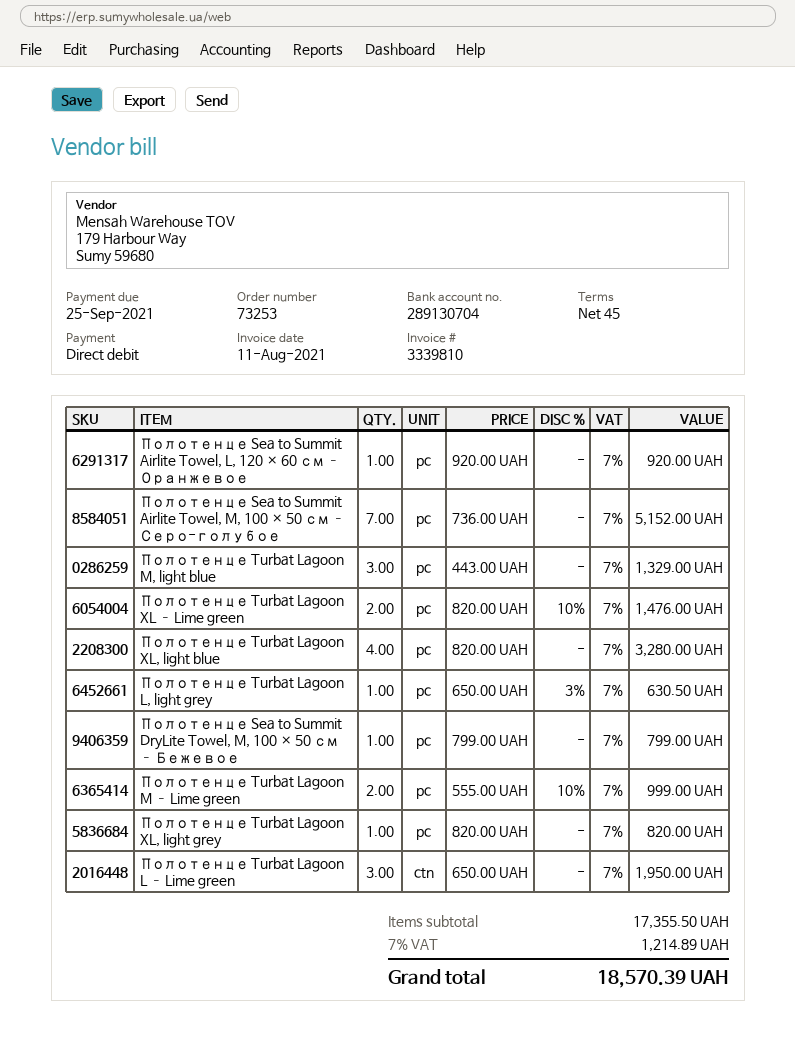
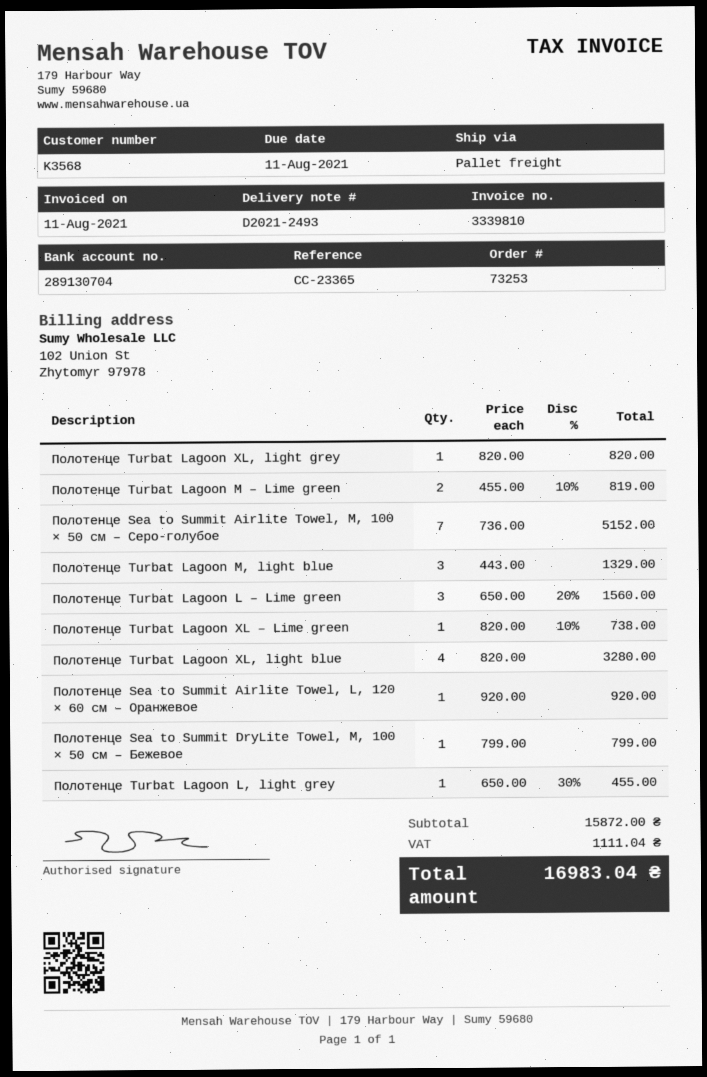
due date: 2021-09-25 -> 2021-08-11
Полотенце Turbat Lagoon XL – Lime green: 2 x 820.00 - 10% = 1476.00 -> 1 x 820.00 - 10% = 738.00
Полотенце Turbat Lagoon L, light grey: 1 x 650.00 - 3% = 630.50 -> 1 x 650.00 - 30% = 455.00
Полотенце Turbat Lagoon M – Lime green: 2 x 555.00 - 10% = 999.00 -> 2 x 455.00 - 10% = 819.00
Полотенце Turbat Lagoon L – Lime green: 3 x 650.00 = 1950.00 -> 3 x 650.00 - 20% = 1560.00
subtotal: 17355.50 -> 15872.00
tax: 1214.89 -> 1111.04
total: 18570.39 -> 16983.04

